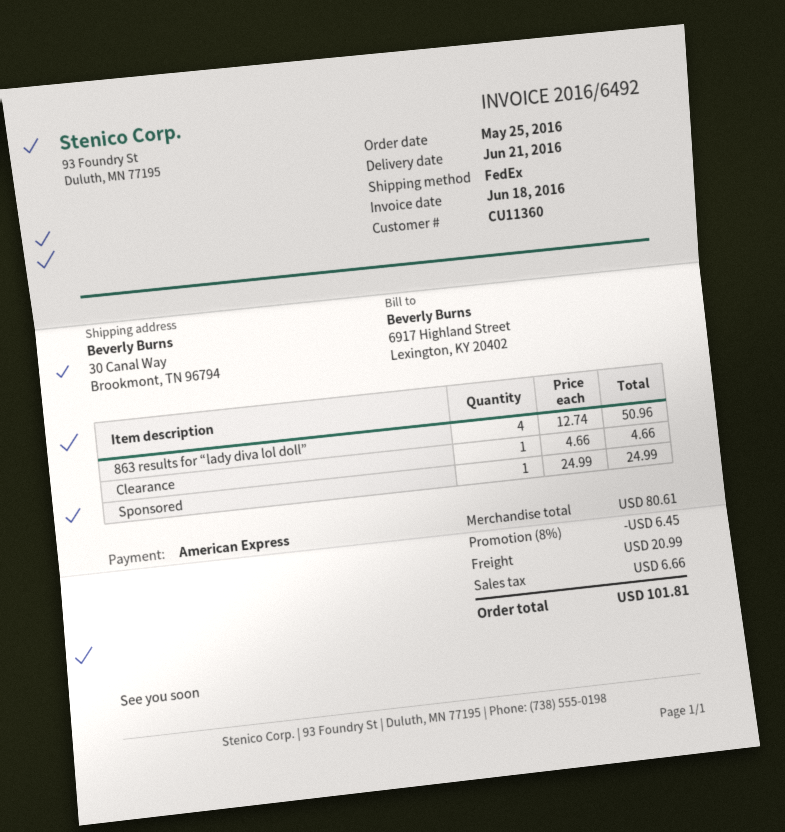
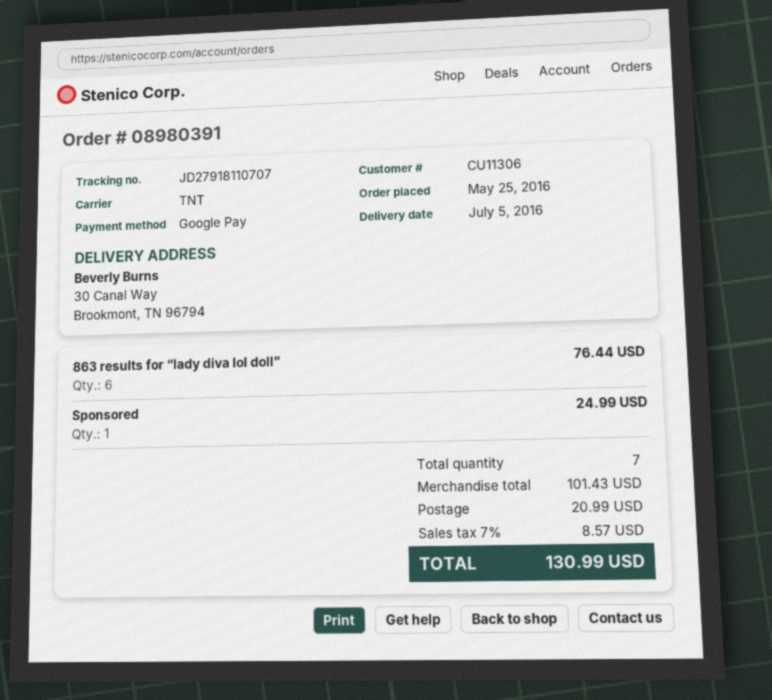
delivery date: 2016-06-21 -> 2016-07-05
customer number: CU11360 -> CU11306
payment method: American Express -> Google Pay
shipping method: FedEx -> TNT
863 results for “lady diva lol doll”: 4 for 50.96 -> 6 for 76.44
Clearance: 1 for 4.66 -> none
subtotal: 80.61 -> 101.43
discount: 8% = 6.45 -> none
tax: 6.66 -> 8.57
total: 101.81 -> 130.99

